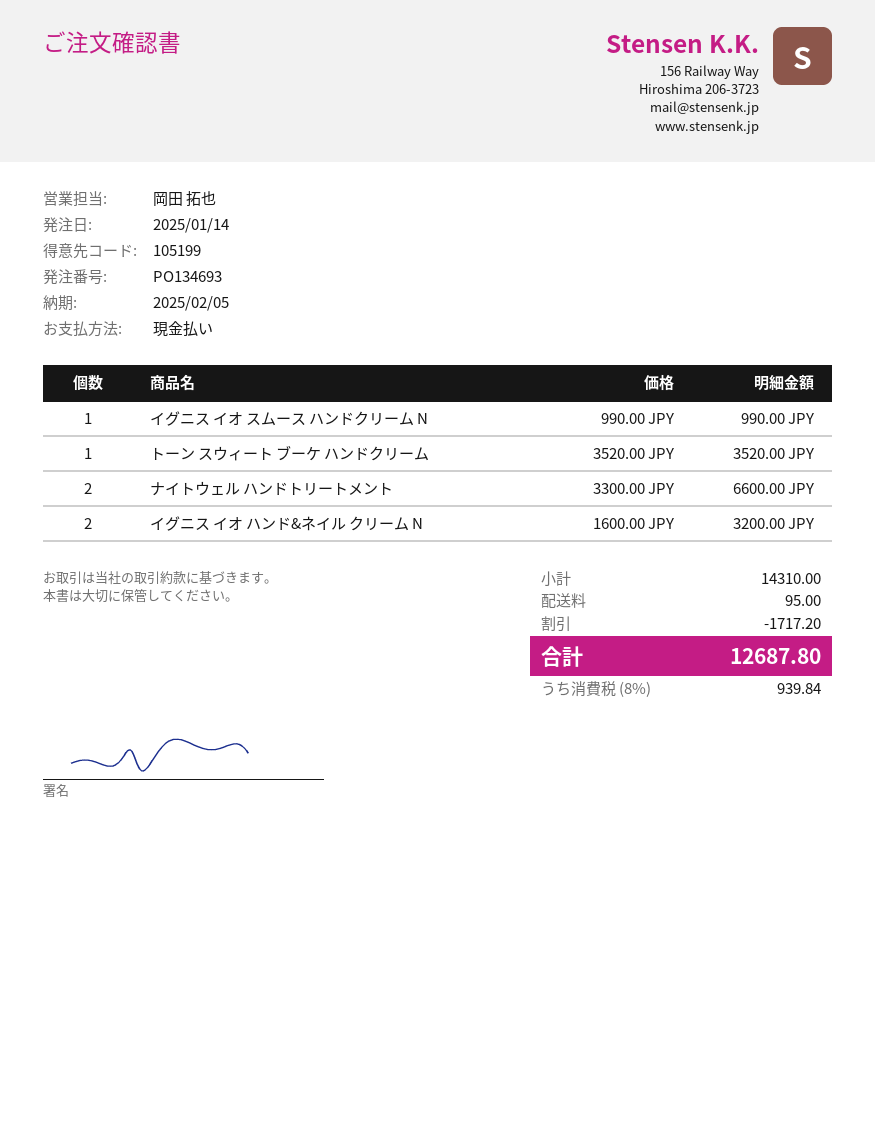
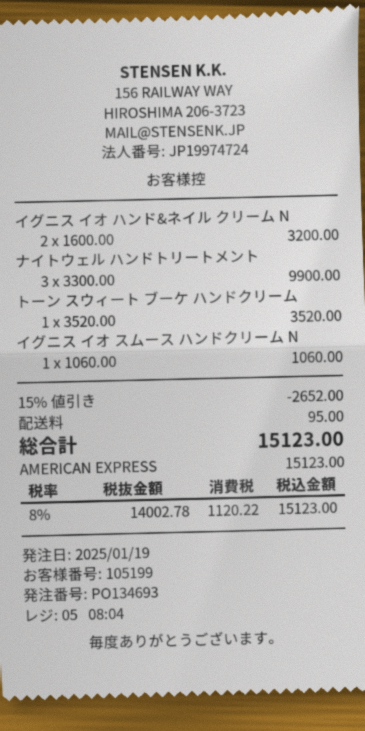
order date: 2025-01-14 -> 2025-01-19
payment method: cash -> American Express
イグニス イオ スムース ハンドクリーム N: 1 x 990.00 = 990.00 -> 1 x 1060.00 = 1060.00
ナイトウェル ハンドトリートメント: 2 x 3300.00 = 6600.00 -> 3 x 3300.00 = 9900.00
discount: 1717.20 -> 2652.00
tax: 8% = 939.84 -> 8% = 1120.22
total: 12687.80 -> 15123.00

